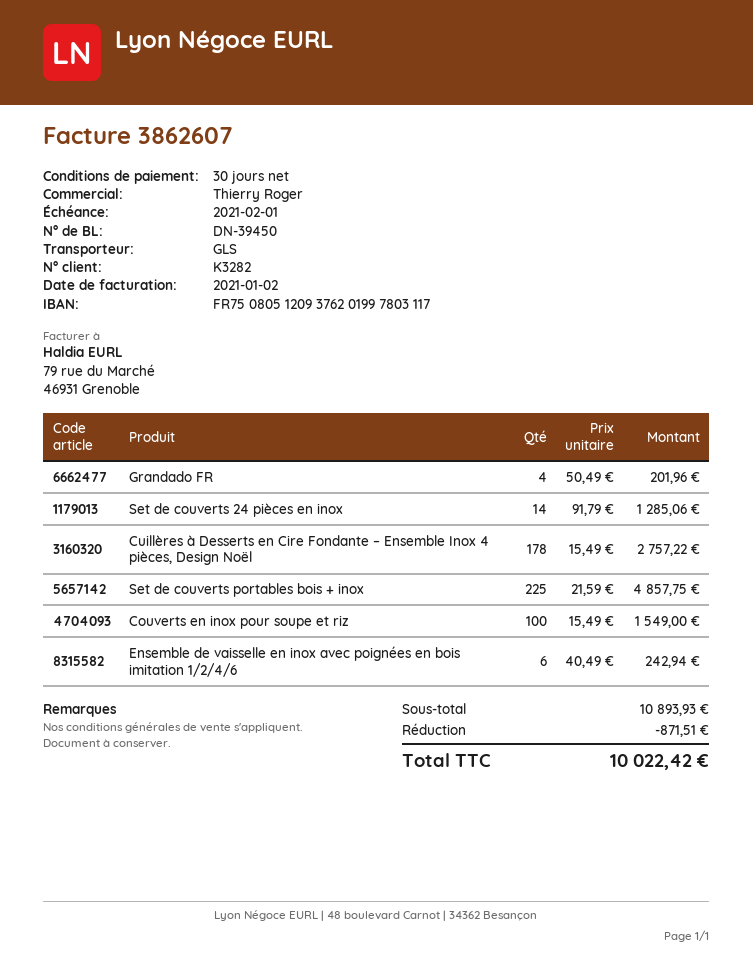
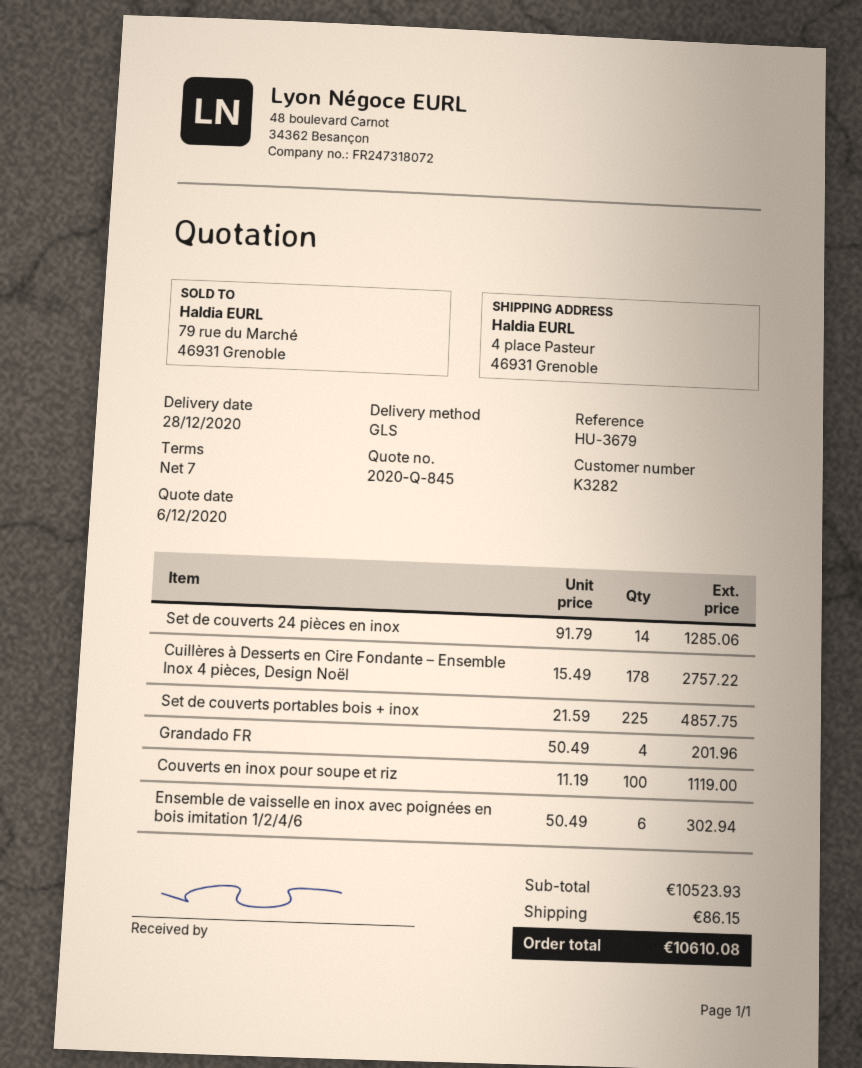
payment terms: 30 days -> 7 days
Couverts en inox pour soupe et riz: 100 x 15.49 = 1549.00 -> 100 x 11.19 = 1119.00
Ensemble de vaisselle en inox avec poignées en bois imitation 1/2/4/6: 6 x 40.49 = 242.94 -> 6 x 50.49 = 302.94
subtotal: 10893.93 -> 10523.93
discount: 871.51 -> none
shipping: none -> 86.15
total: 10022.42 -> 10610.08

